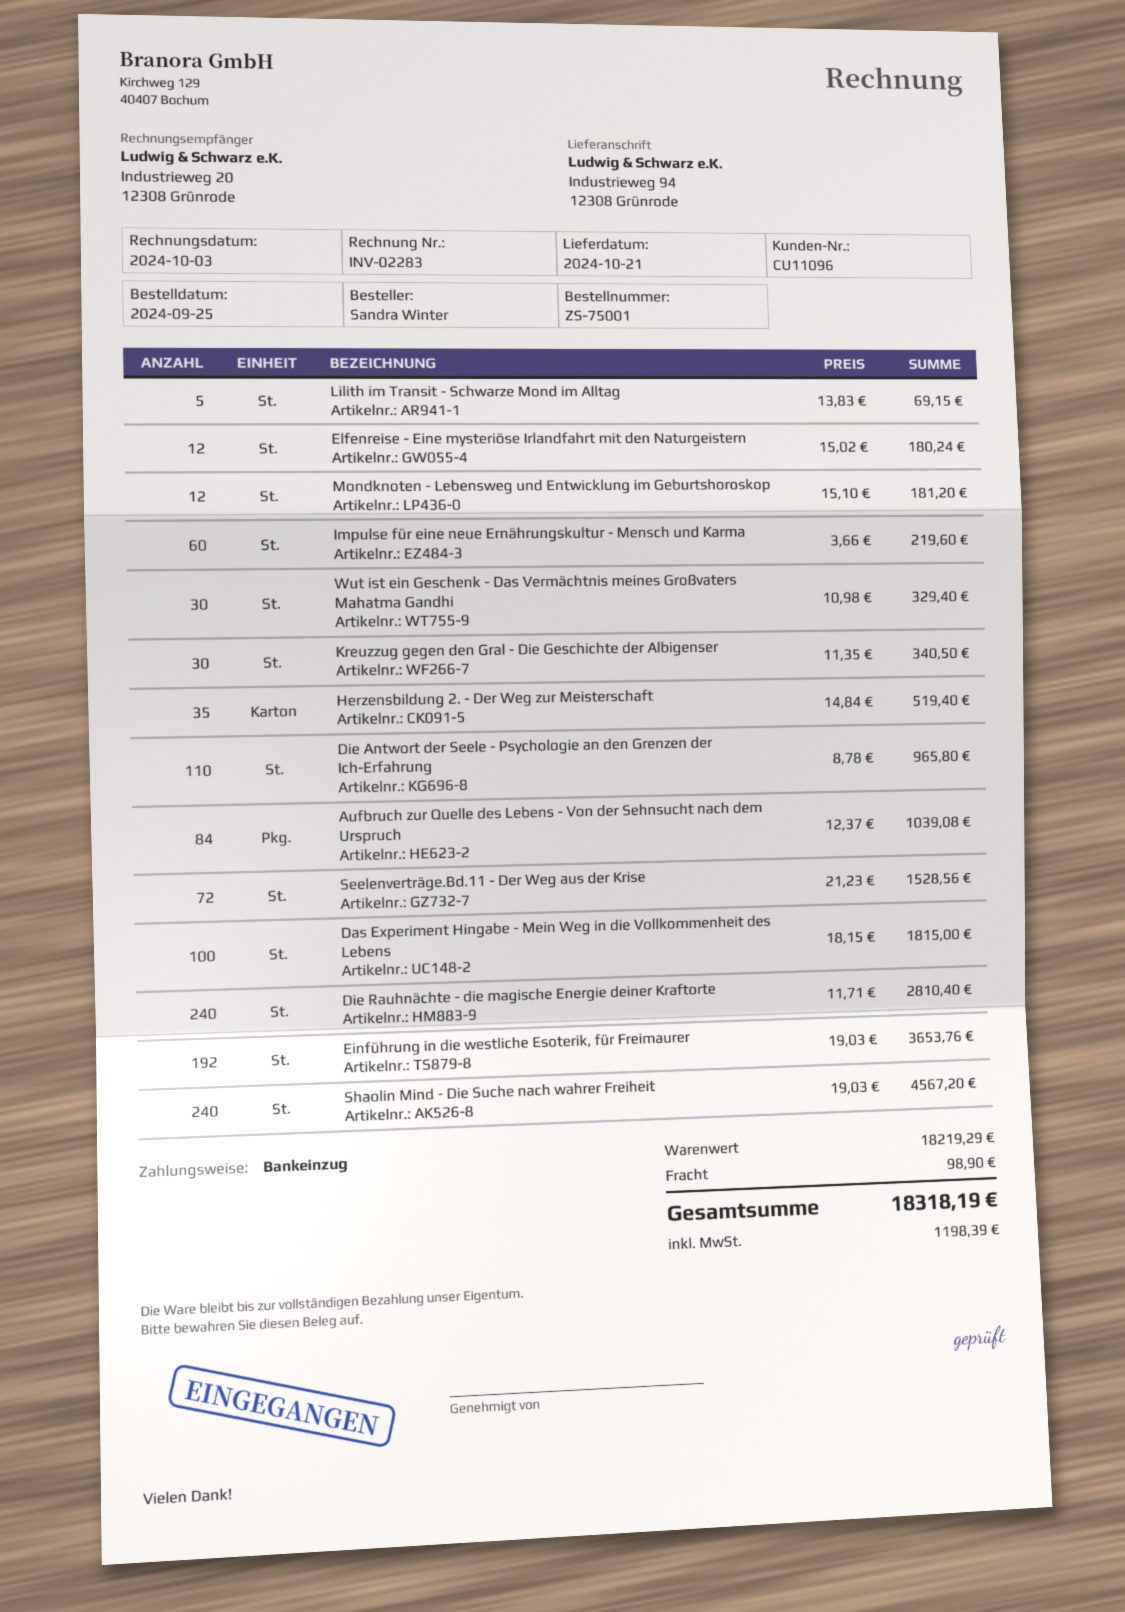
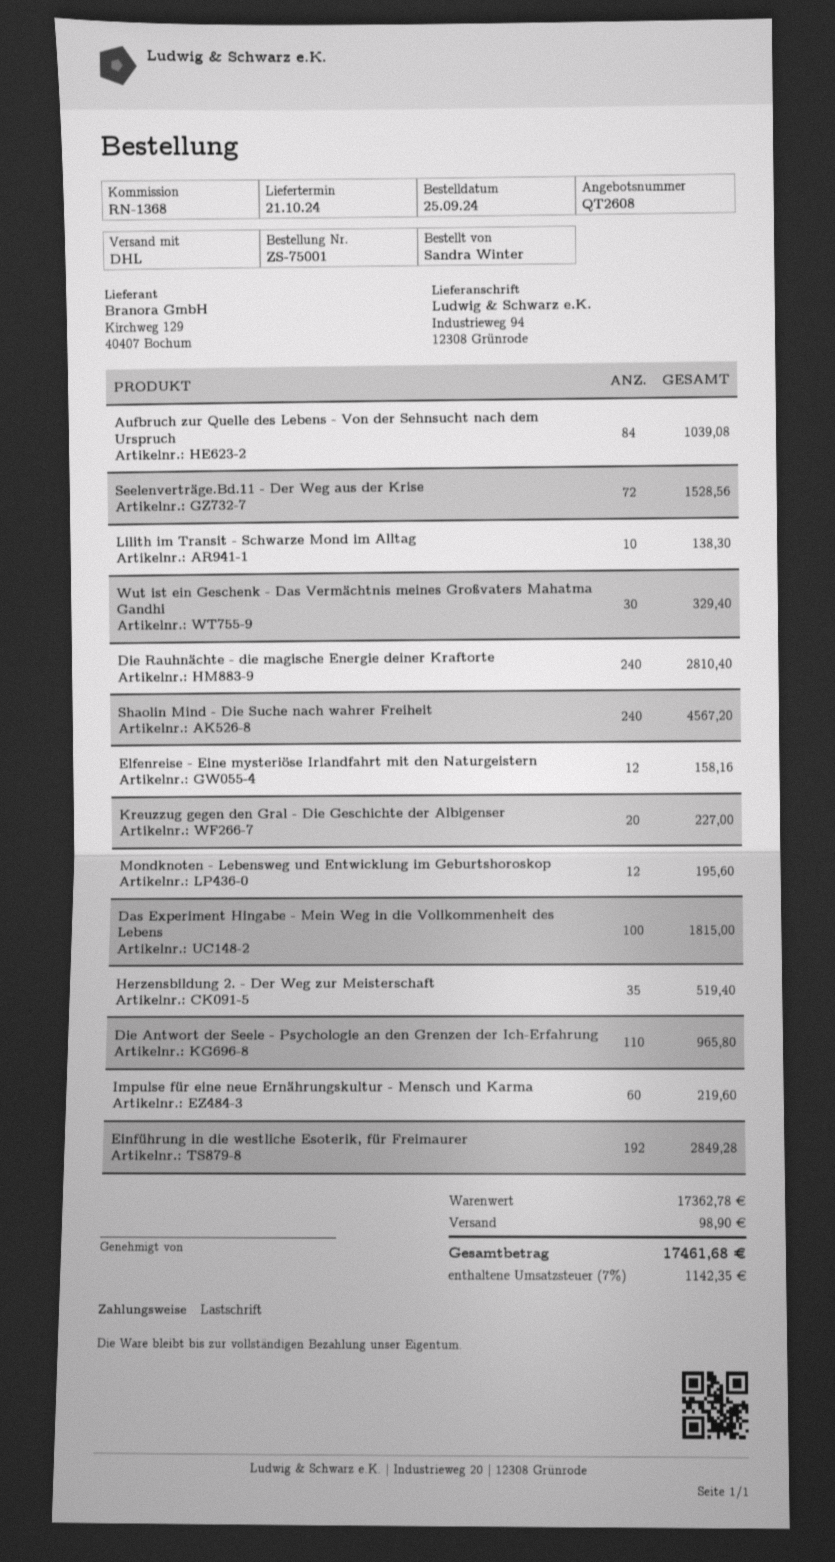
Lilith im Transit - Schwarze Mond im Alltag: 5 for 69.15 -> 10 for 138.30
Elfenreise - Eine mysteriöse Irlandfahrt mit den Naturgeistern: 12 for 180.24 -> 12 for 158.16
Mondknoten - Lebensweg und Entwicklung im Geburtshoroskop: 12 for 181.20 -> 12 for 195.60
Kreuzzug gegen den Gral - Die Geschichte der Albigenser: 30 for 340.50 -> 20 for 227.00
Einführung in die westliche Esoterik, für Freimaurer: 192 for 3653.76 -> 192 for 2849.28
subtotal: 18219.29 -> 17362.78
tax: 1198.39 -> 1142.35
total: 18318.19 -> 17461.68

